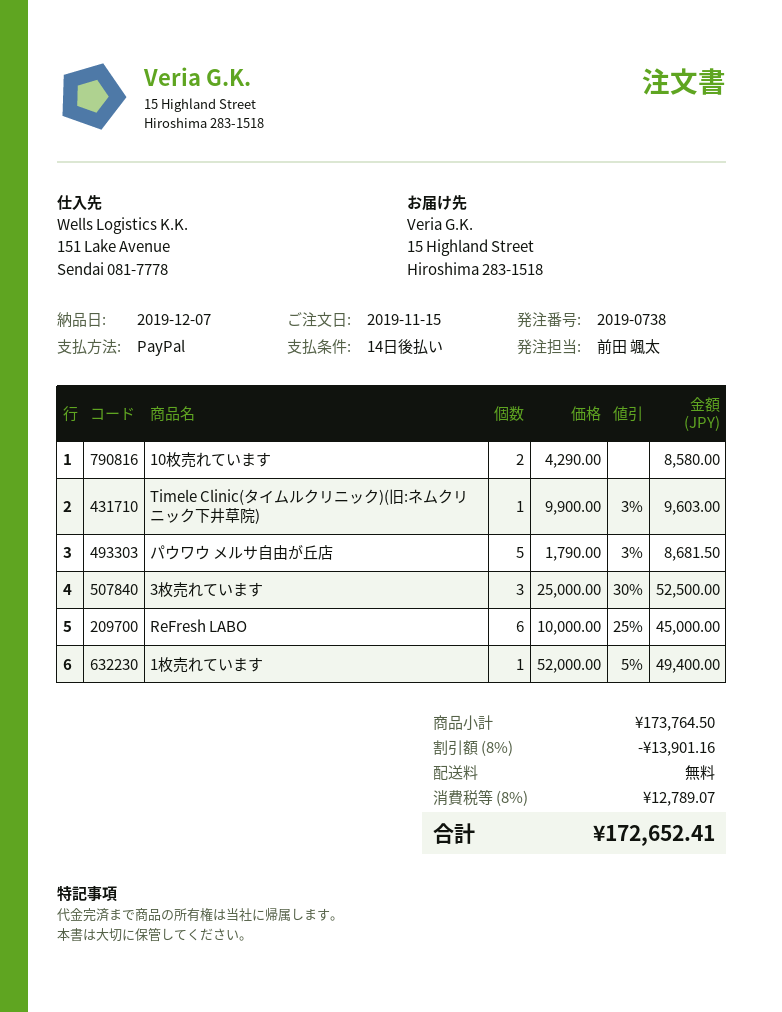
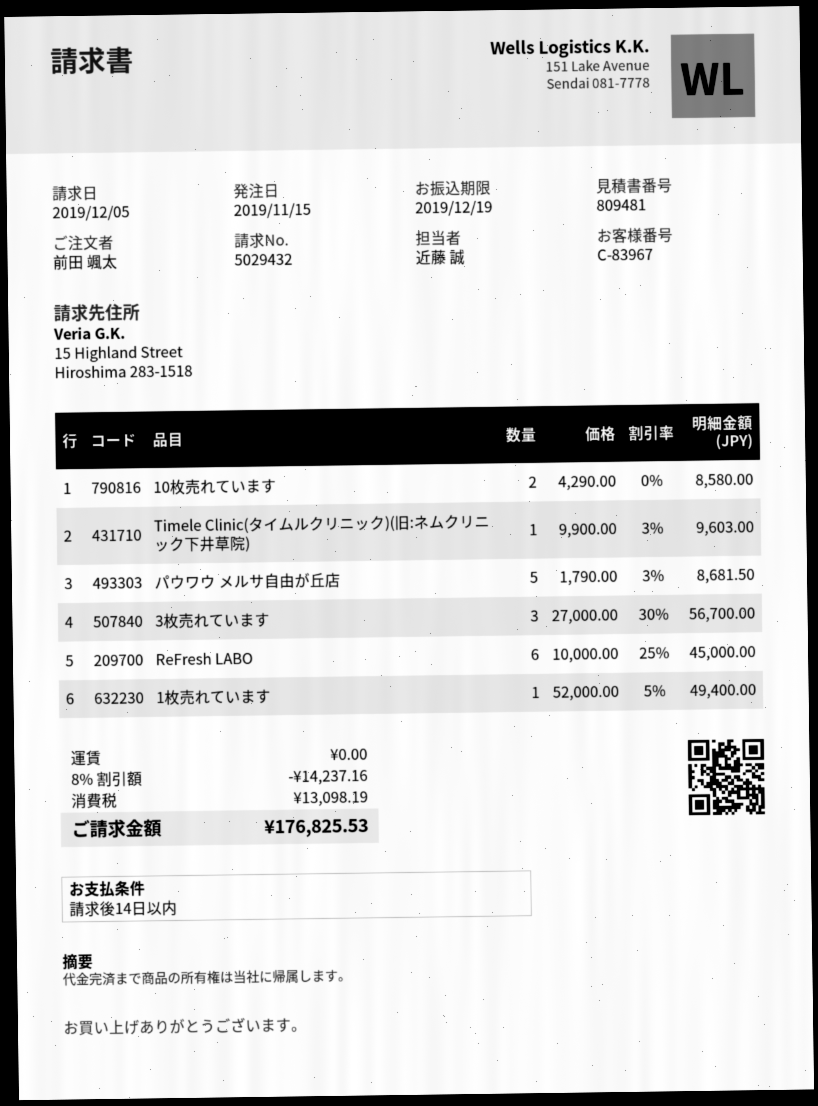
3枚売れています: 3 x 25000.00 - 30% = 52500.00 -> 3 x 27000.00 - 30% = 56700.00
discount: 8% = 13901.16 -> 8% = 14237.16
tax: 12789.07 -> 13098.19
total: 172652.41 -> 176825.53

